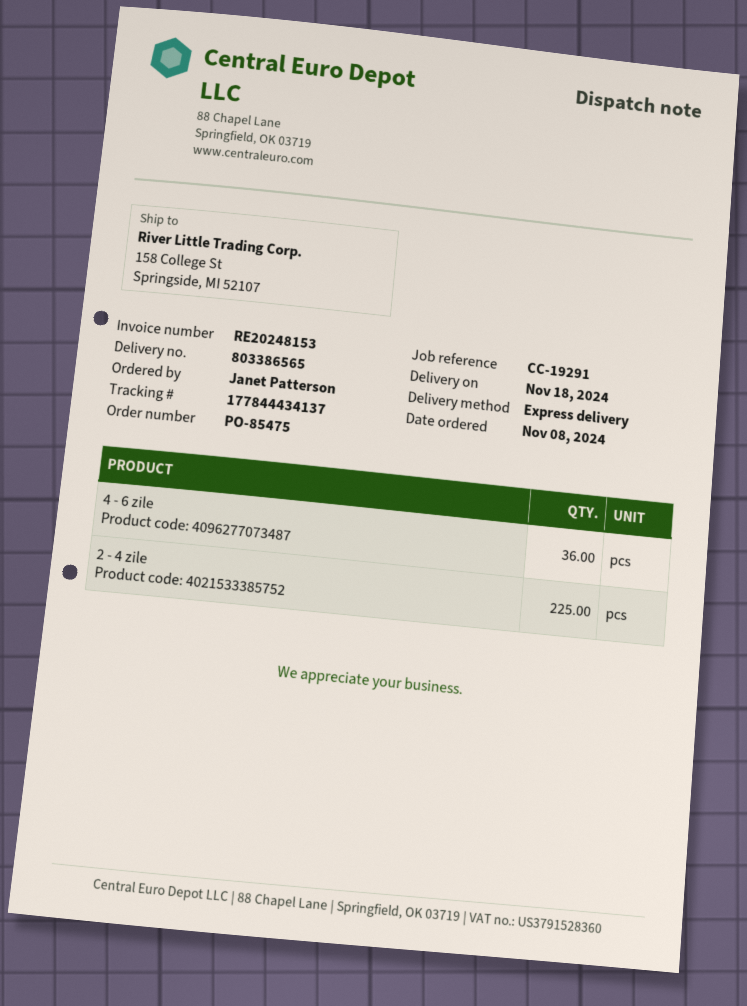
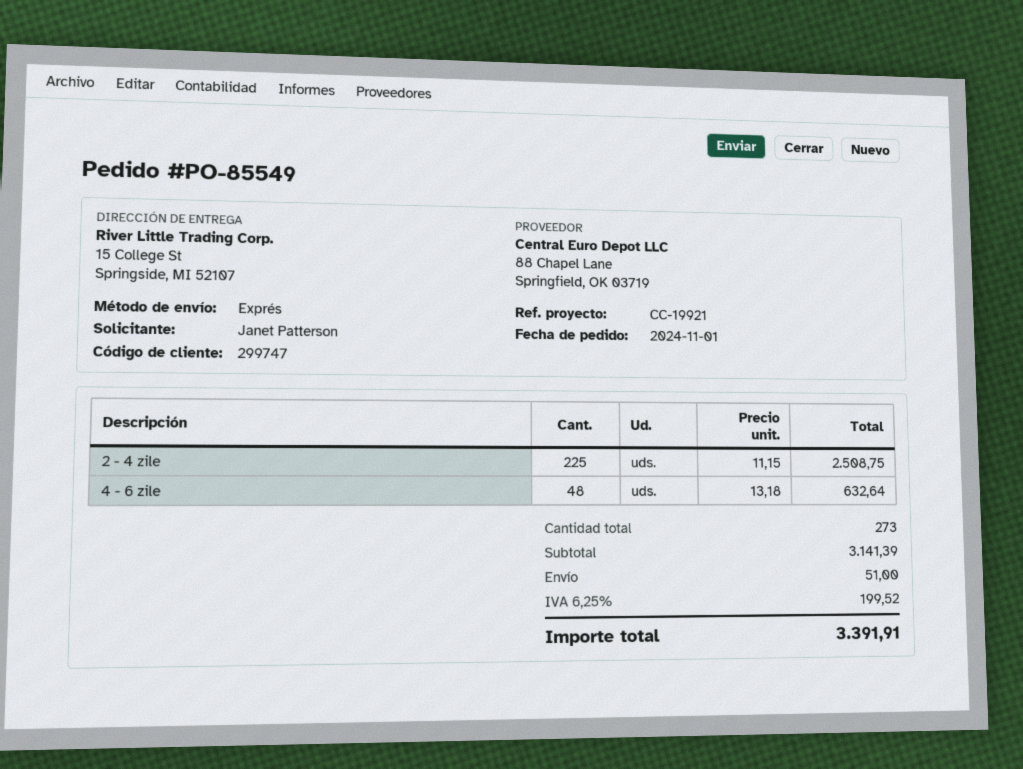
order number: PO-85475 -> PO-85549
order date: 2024-11-08 -> 2024-11-01
reference: CC-19291 -> CC-19921
ship to: 158 College St, Springside, MI 52107 -> 15 College St, Springside, MI 52107
4 - 6 zile: 36 -> 48

